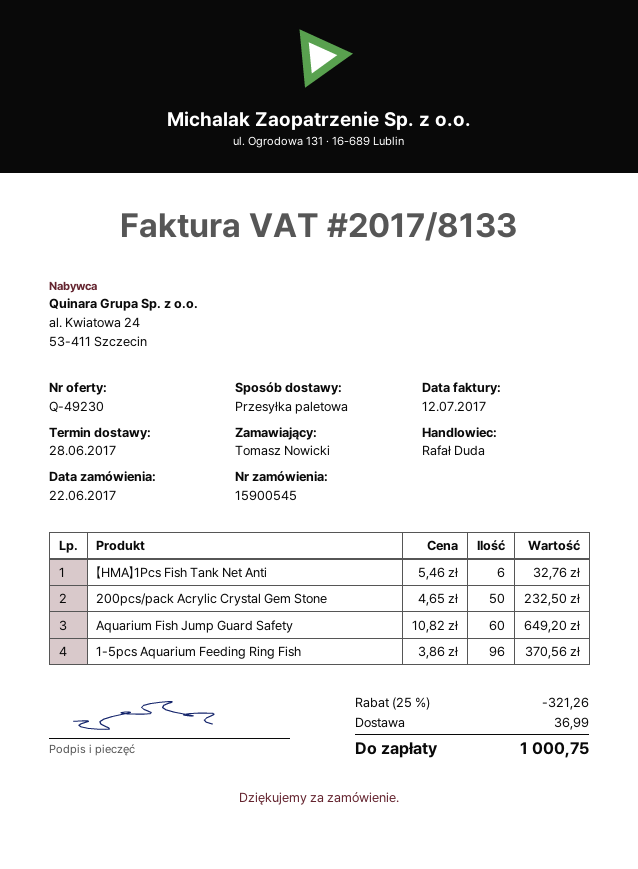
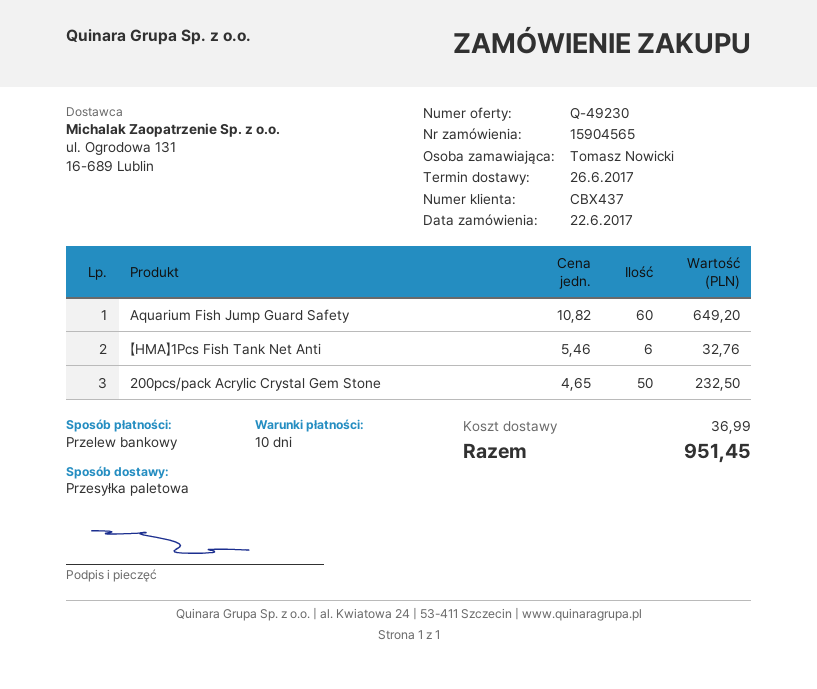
order number: 15900545 -> 15904565
delivery date: 2017-06-28 -> 2017-06-26
1-5pcs Aquarium Feeding Ring Fish: 96 x 3.86 = 370.56 -> none
discount: 25% = 321.26 -> none
total: 1000.75 -> 951.45

